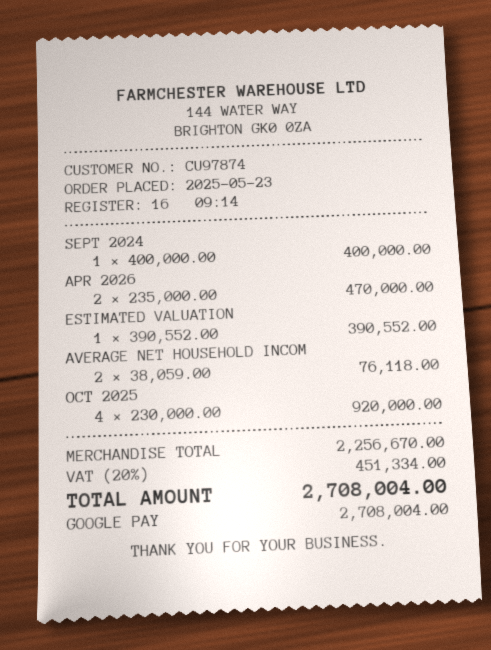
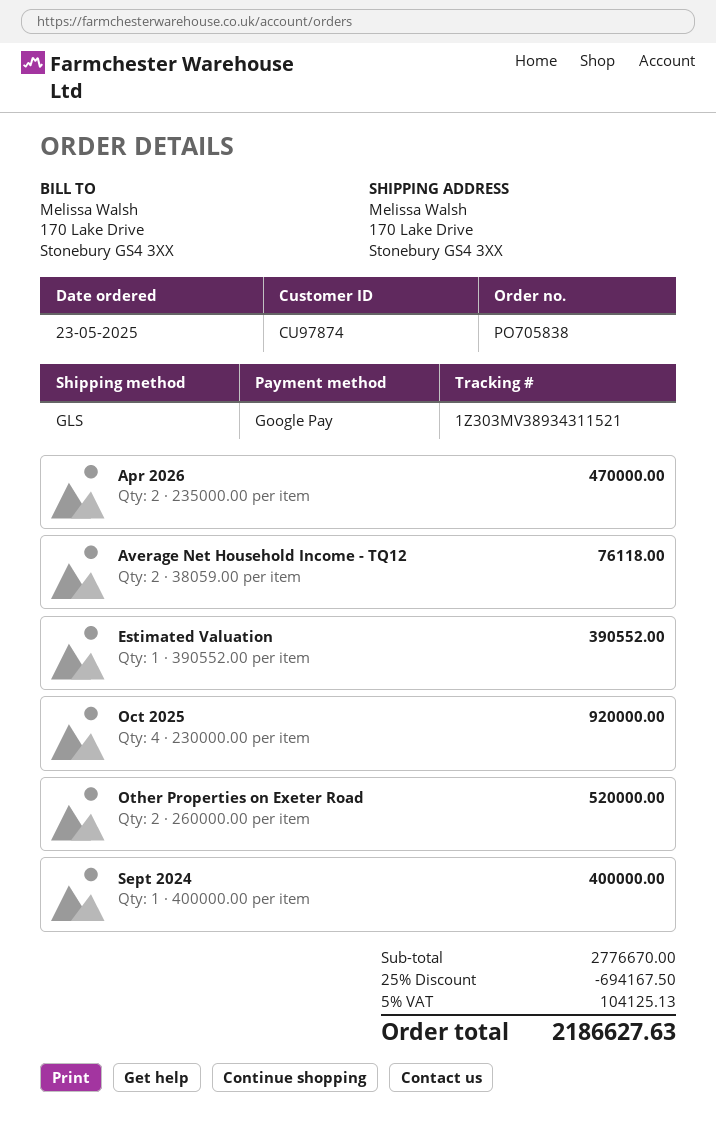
Other Properties on Exeter Road: none -> 2 x 260000.00 = 520000.00
subtotal: 2256670.00 -> 2776670.00
discount: none -> 25% = 694167.50
tax: 20% = 451334.00 -> 5% = 104125.13
total: 2708004.00 -> 2186627.63

